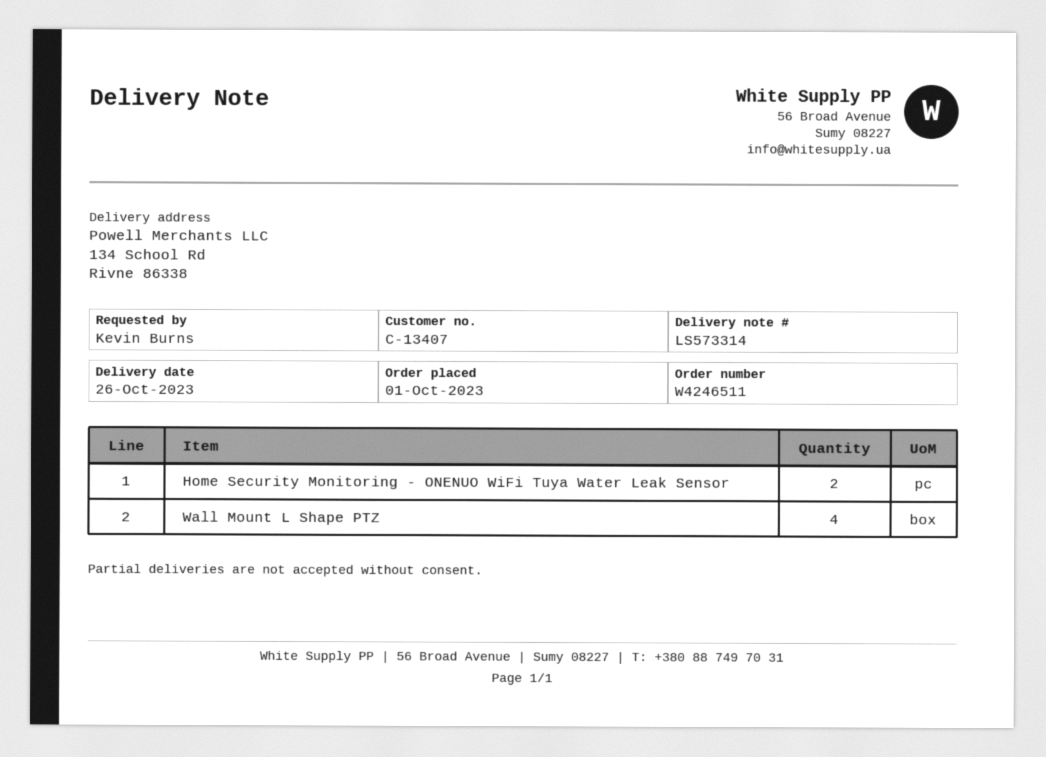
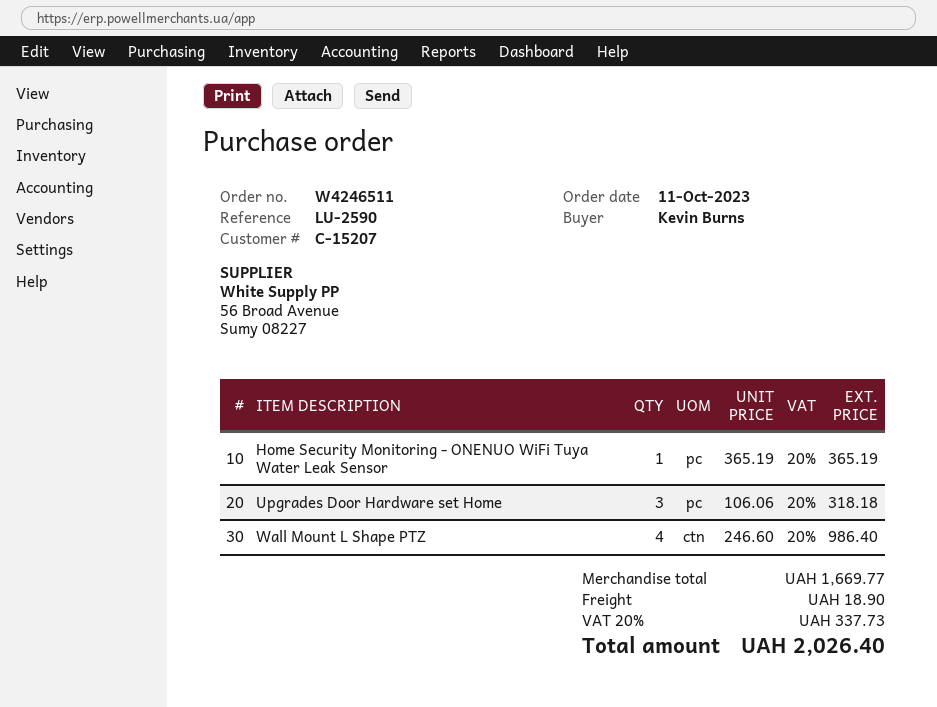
order date: 2023-10-01 -> 2023-10-11
customer number: C-13407 -> C-15207
Home Security Monitoring - ONENUO WiFi Tuya Water Leak Sensor: 2 -> 1
Upgrades Door Hardware set Home: none -> 3

